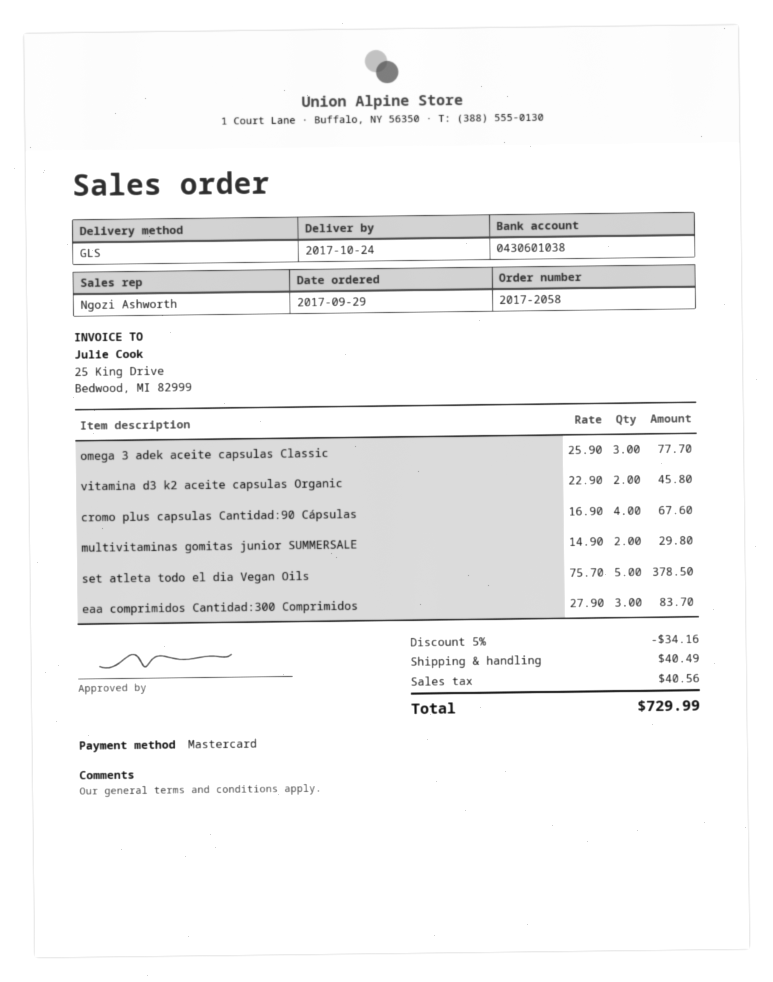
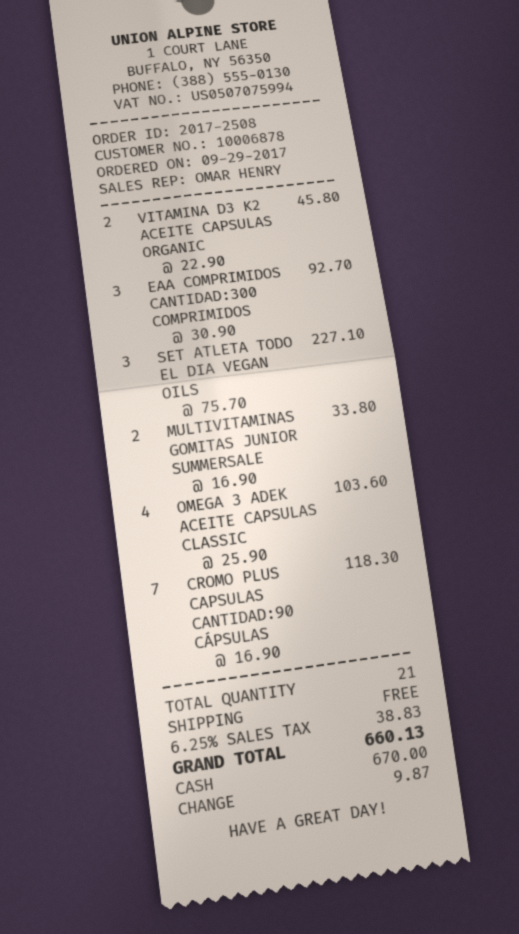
order number: 2017-2058 -> 2017-2508
sales rep: Ngozi Ashworth -> OMAR HENRY
payment method: Mastercard -> cash
omega 3 adek aceite capsulas Classic: 3 x 25.90 = 77.70 -> 4 x 25.90 = 103.60
cromo plus capsulas Cantidad:90 Cápsulas: 4 x 16.90 = 67.60 -> 7 x 16.90 = 118.30
multivitaminas gomitas junior SUMMERSALE: 2 x 14.90 = 29.80 -> 2 x 16.90 = 33.80
set atleta todo el dia Vegan Oils: 5 x 75.70 = 378.50 -> 3 x 75.70 = 227.10
eaa comprimidos Cantidad:300 Comprimidos: 3 x 27.90 = 83.70 -> 3 x 30.90 = 92.70
discount: 5% = 34.16 -> none
shipping: 40.49 -> 0.00
tax: 40.56 -> 38.83
total: 729.99 -> 660.13

